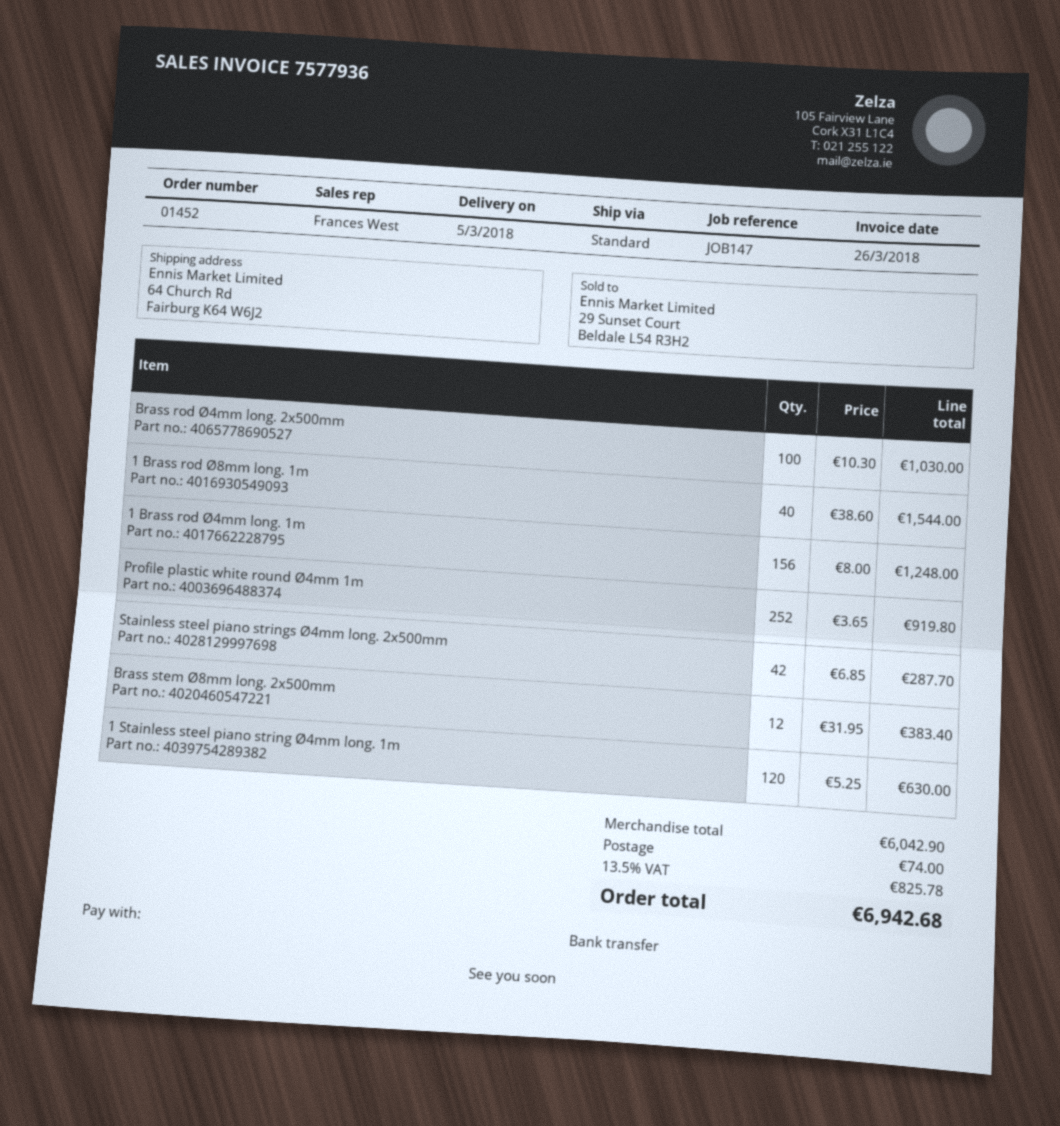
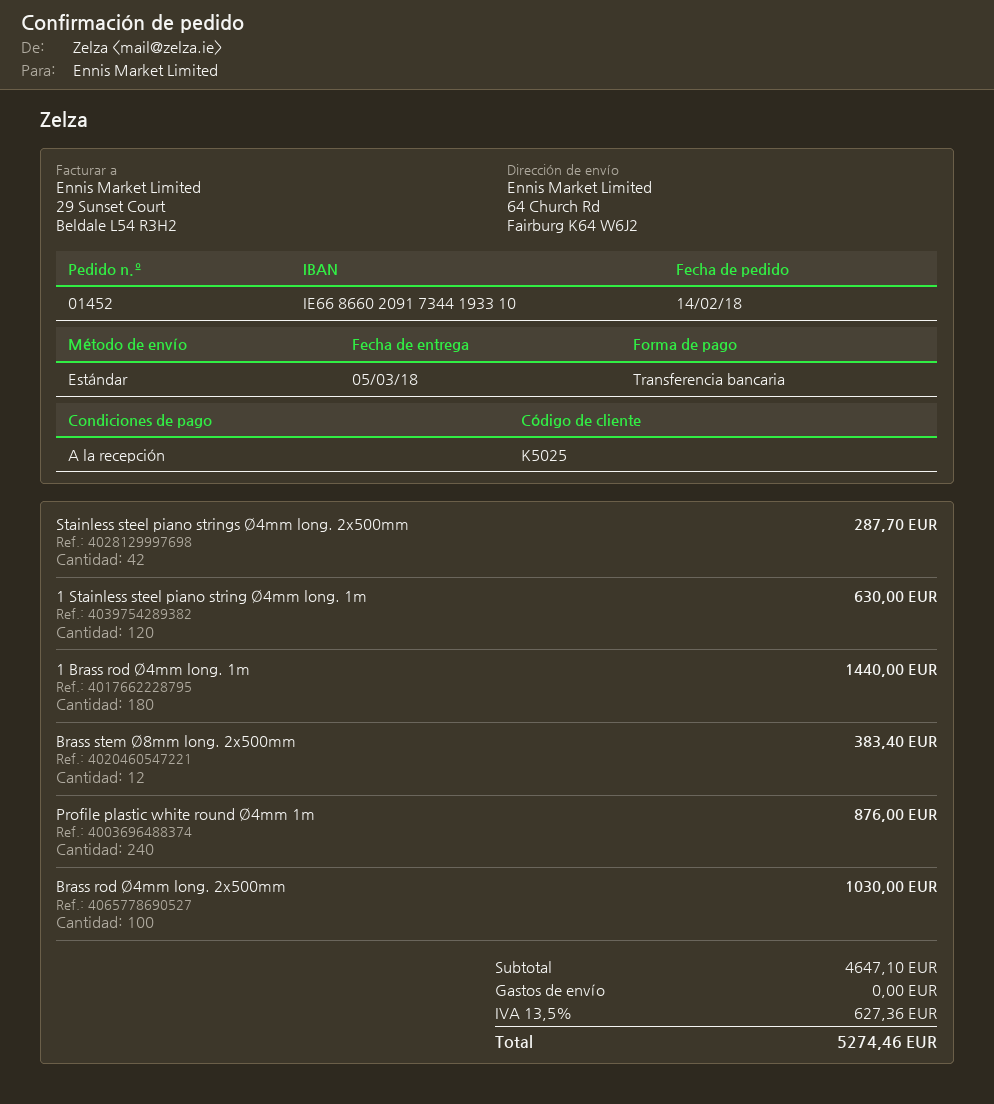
1 Brass rod Ø8mm long. 1m: 40 for 1544.00 -> none
1 Brass rod Ø4mm long. 1m: 156 for 1248.00 -> 180 for 1440.00
Profile plastic white round Ø4mm 1m: 252 for 919.80 -> 240 for 876.00
subtotal: 6042.90 -> 4647.10
shipping: 74.00 -> 0.00
tax: 13.5% = 825.78 -> 13.5% = 627.36
total: 6942.68 -> 5274.46

